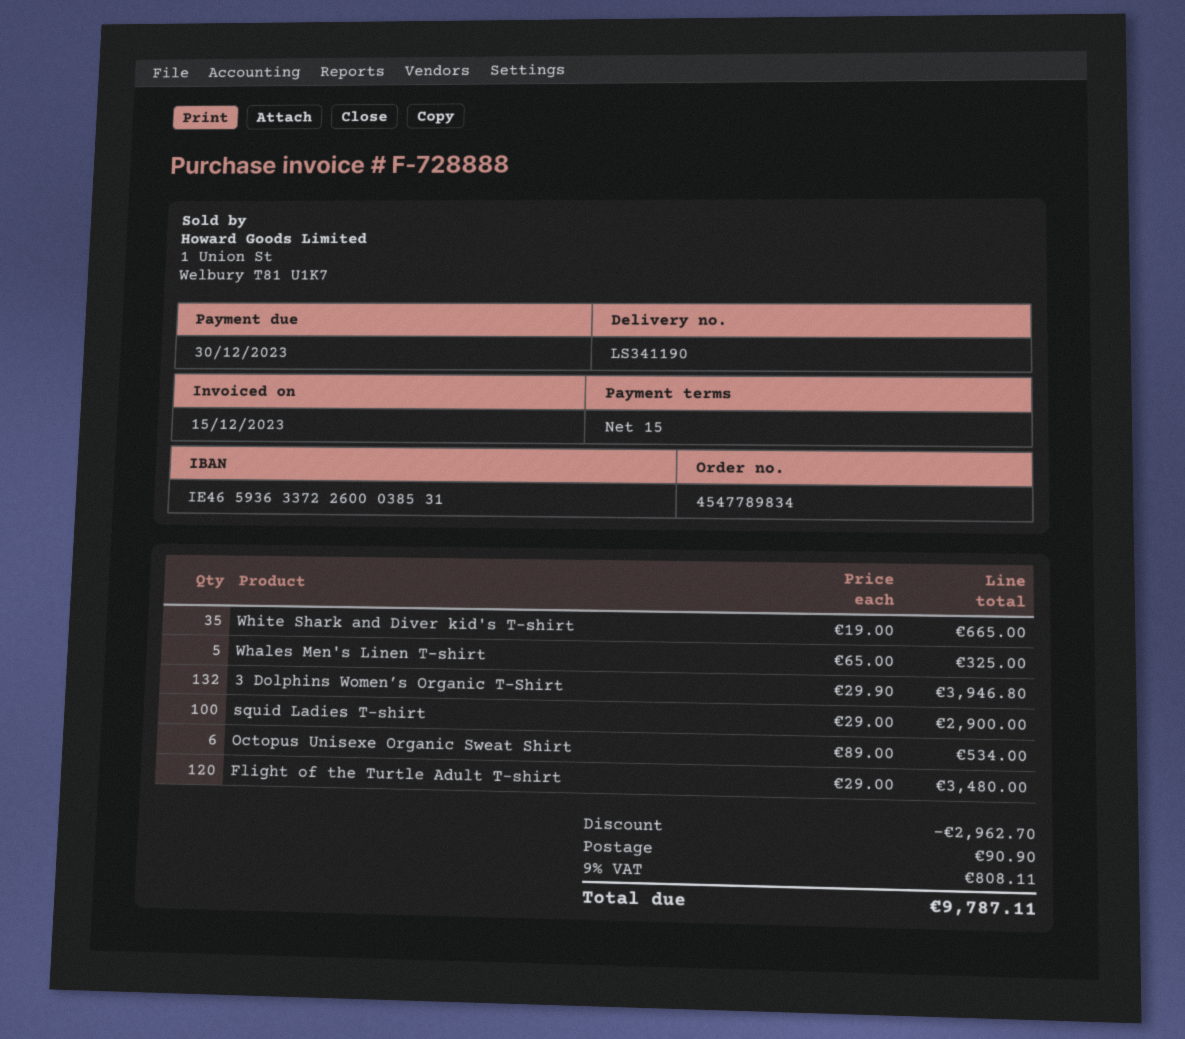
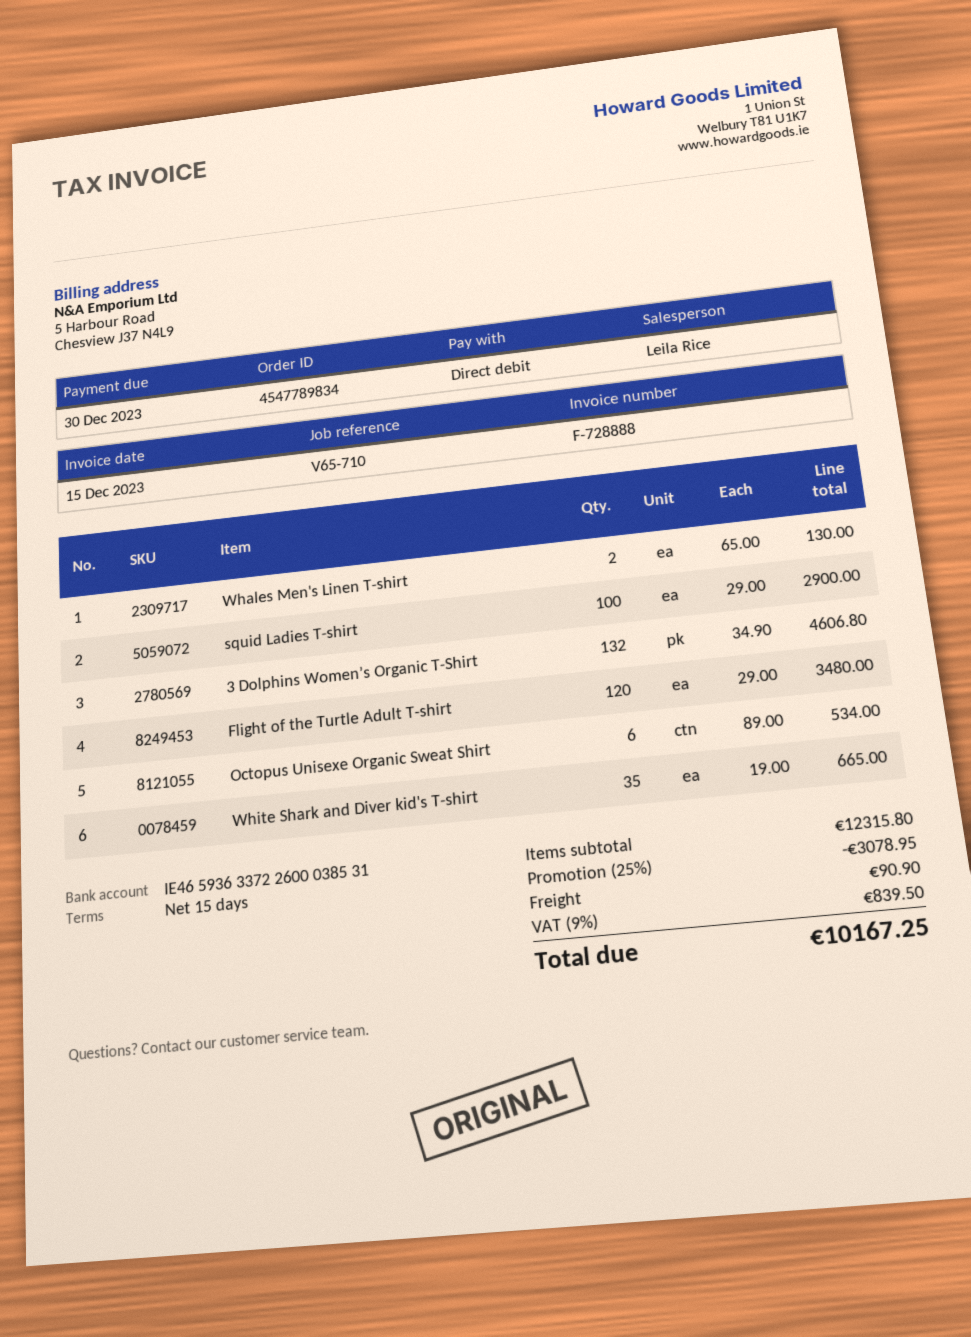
Whales Men's Linen T-shirt: 5 x 65.00 = 325.00 -> 2 x 65.00 = 130.00
3 Dolphins Women’s Organic T-Shirt: 132 x 29.90 = 3946.80 -> 132 x 34.90 = 4606.80
discount: 2962.70 -> 3078.95
tax: 9% = 808.11 -> 9% = 839.50
total: 9787.11 -> 10167.25

